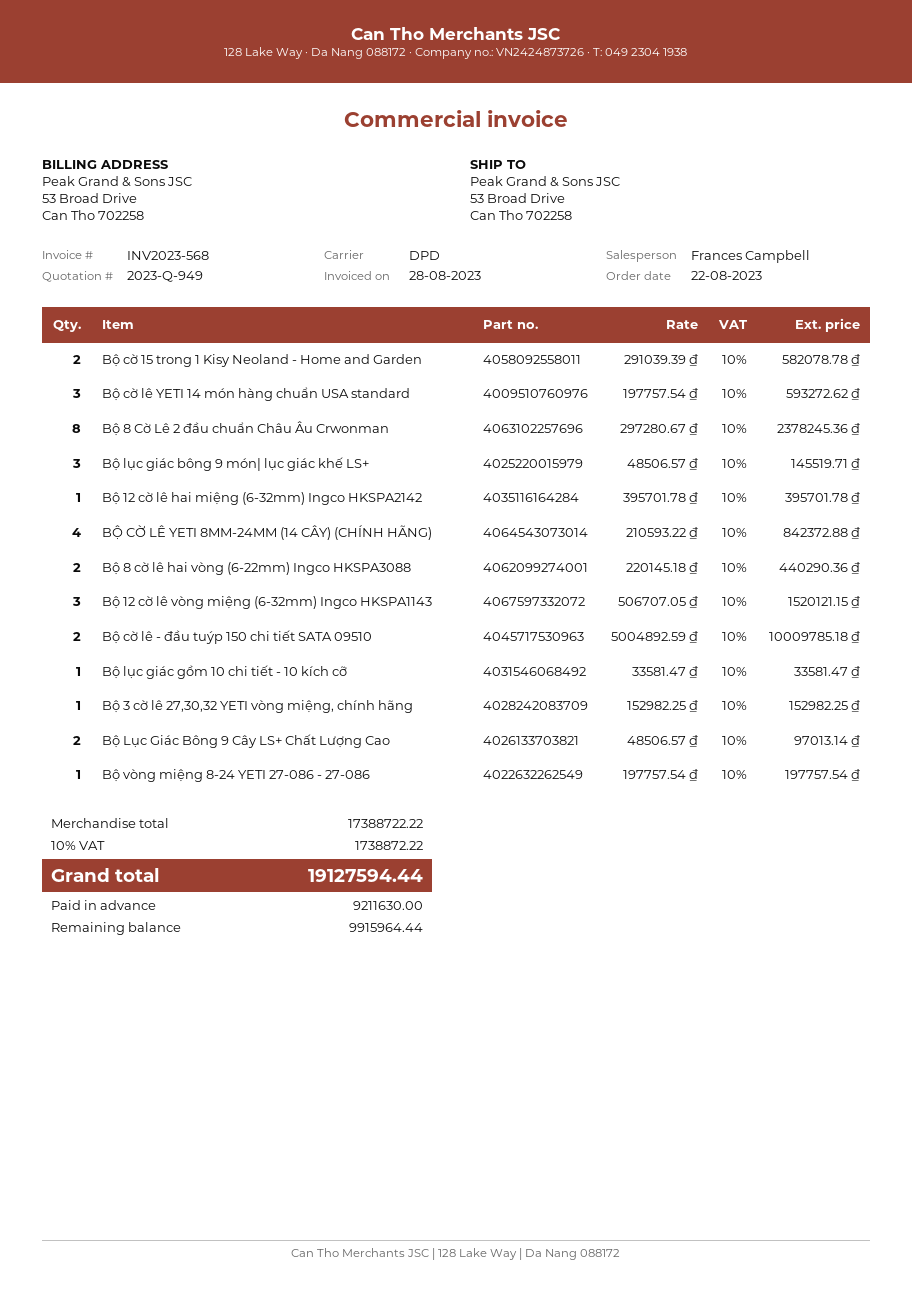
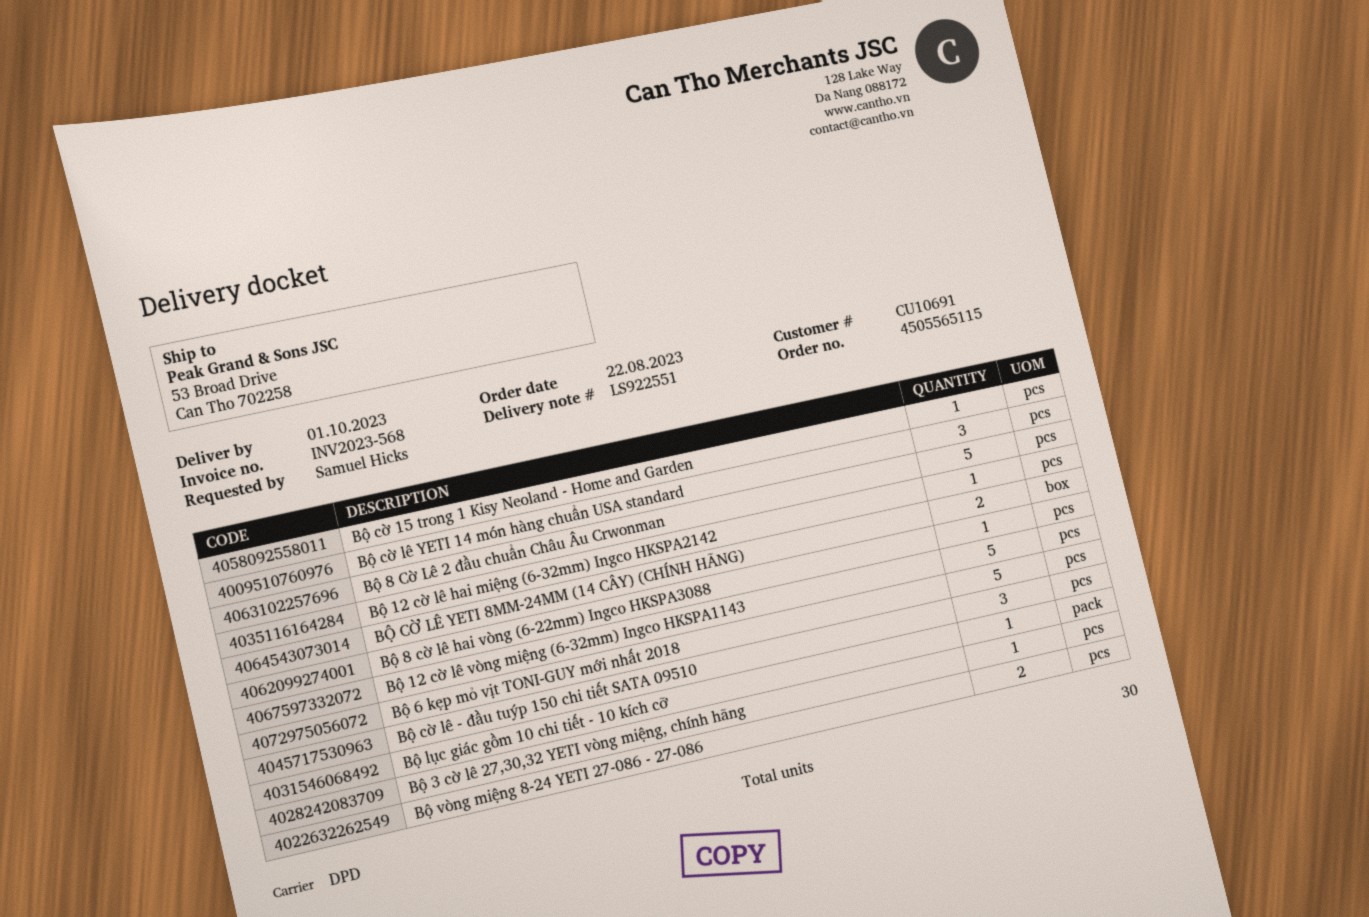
Bộ cờ 15 trong 1 Kisy Neoland - Home and Garden: 2 -> 1
Bộ 8 Cờ Lê 2 đầu chuẩn Châu Âu Crwonman: 8 -> 5
Bộ lục giác bông 9 món| lục giác khế LS+: 3 -> none
BỘ CỜ LÊ YETI 8MM-24MM (14 CÂY) (CHÍNH HÃNG): 4 -> 2
Bộ 8 cờ lê hai vòng (6-22mm) Ingco HKSPA3088: 2 -> 1
Bộ 12 cờ lê vòng miệng (6-32mm) Ingco HKSPA1143: 3 -> 5
Bộ cờ lê - đầu tuýp 150 chi tiết SATA 09510: 2 -> 3
Bộ Lục Giác Bông 9 Cây LS+ Chất Lượng Cao: 2 -> none
Bộ vòng miệng 8-24 YETI 27-086 - 27-086: 1 -> 2
Bộ 6 kẹp mỏ vịt TONI-GUY mới nhất 2018: none -> 5

